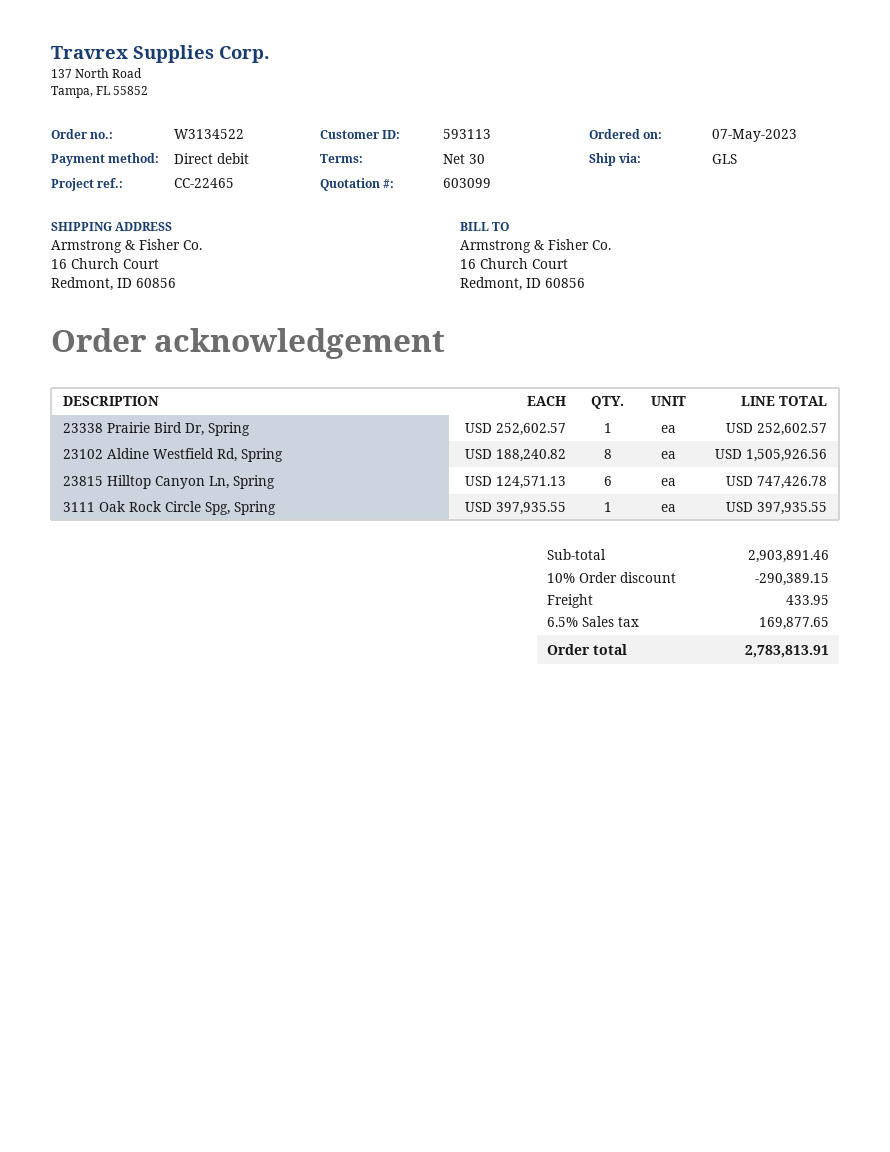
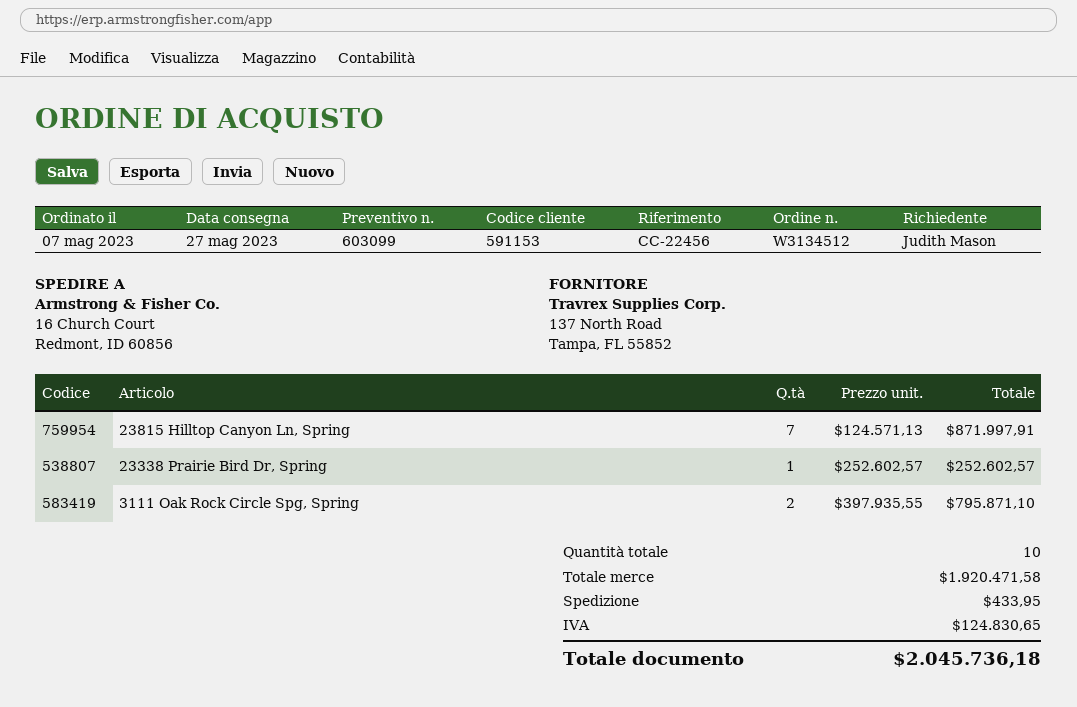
order number: W3134522 -> W3134512
customer number: 593113 -> 591153
reference: CC-22465 -> CC-22456
23102 Aldine Westfield Rd, Spring: 8 x 188240.82 = 1505926.56 -> none
23815 Hilltop Canyon Ln, Spring: 6 x 124571.13 = 747426.78 -> 7 x 124571.13 = 871997.91
3111 Oak Rock Circle Spg, Spring: 1 x 397935.55 = 397935.55 -> 2 x 397935.55 = 795871.10
subtotal: 2903891.46 -> 1920471.58
discount: 10% = 290389.15 -> none
tax: 169877.65 -> 124830.65
total: 2783813.91 -> 2045736.18

